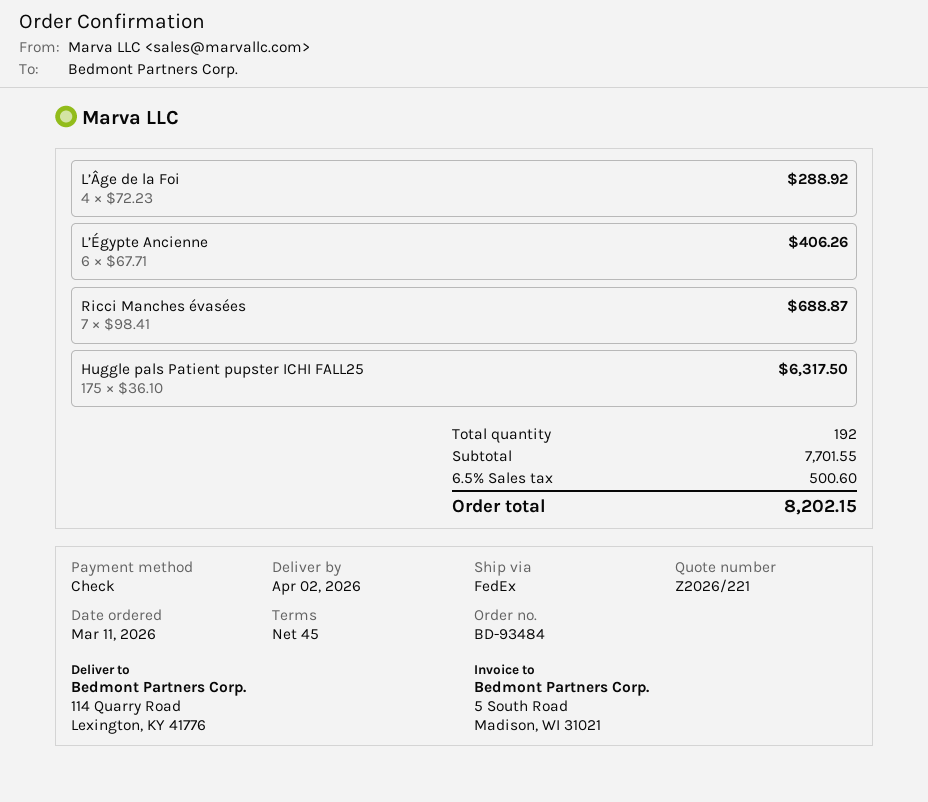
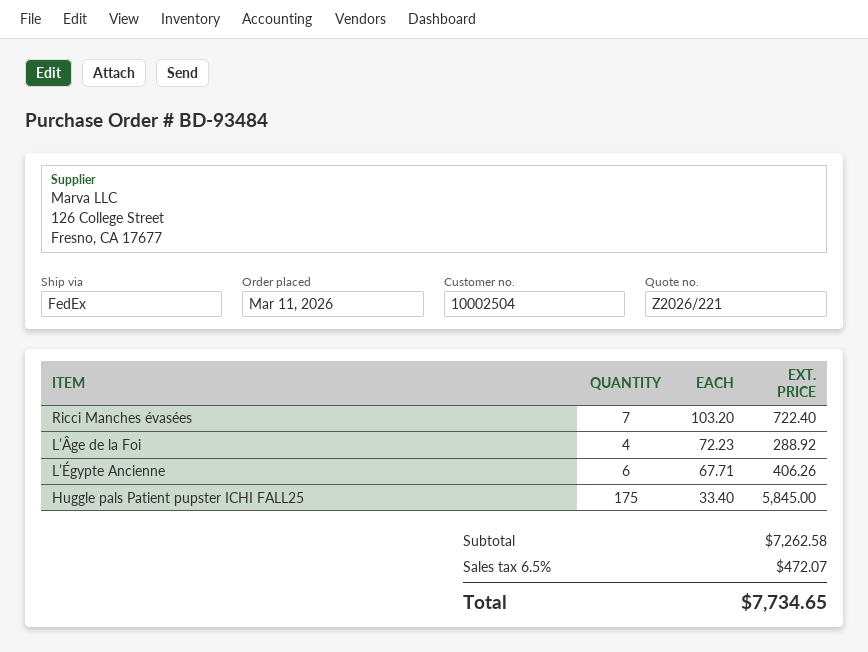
Ricci Manches évasées: 7 x 98.41 = 688.87 -> 7 x 103.20 = 722.40
Huggle pals Patient pupster ICHI FALL25: 175 x 36.10 = 6317.50 -> 175 x 33.40 = 5845.00
subtotal: 7701.55 -> 7262.58
tax: 6.5% = 500.60 -> 6.5% = 472.07
total: 8202.15 -> 7734.65

